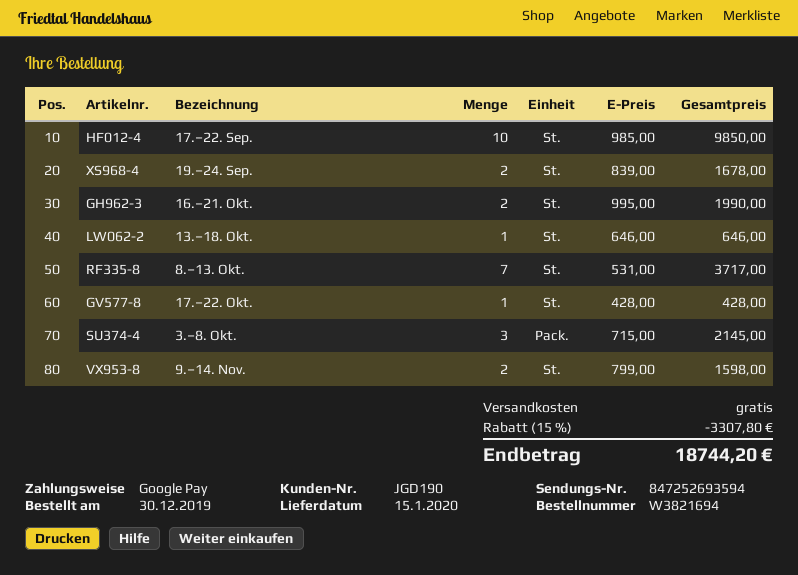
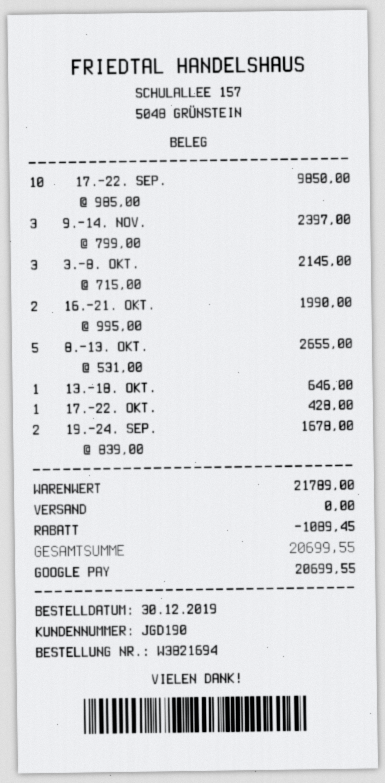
8.–13. Okt.: 7 x 531.00 = 3717.00 -> 5 x 531.00 = 2655.00
9.–14. Nov.: 2 x 799.00 = 1598.00 -> 3 x 799.00 = 2397.00
discount: 3307.80 -> 1089.45
total: 18744.20 -> 20699.55

